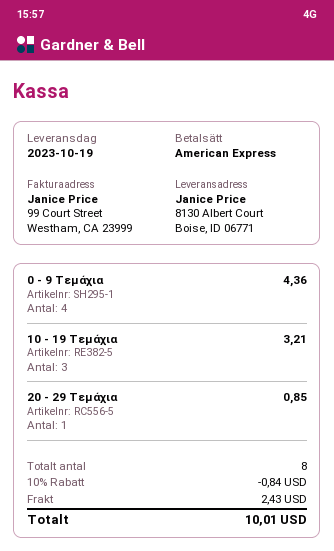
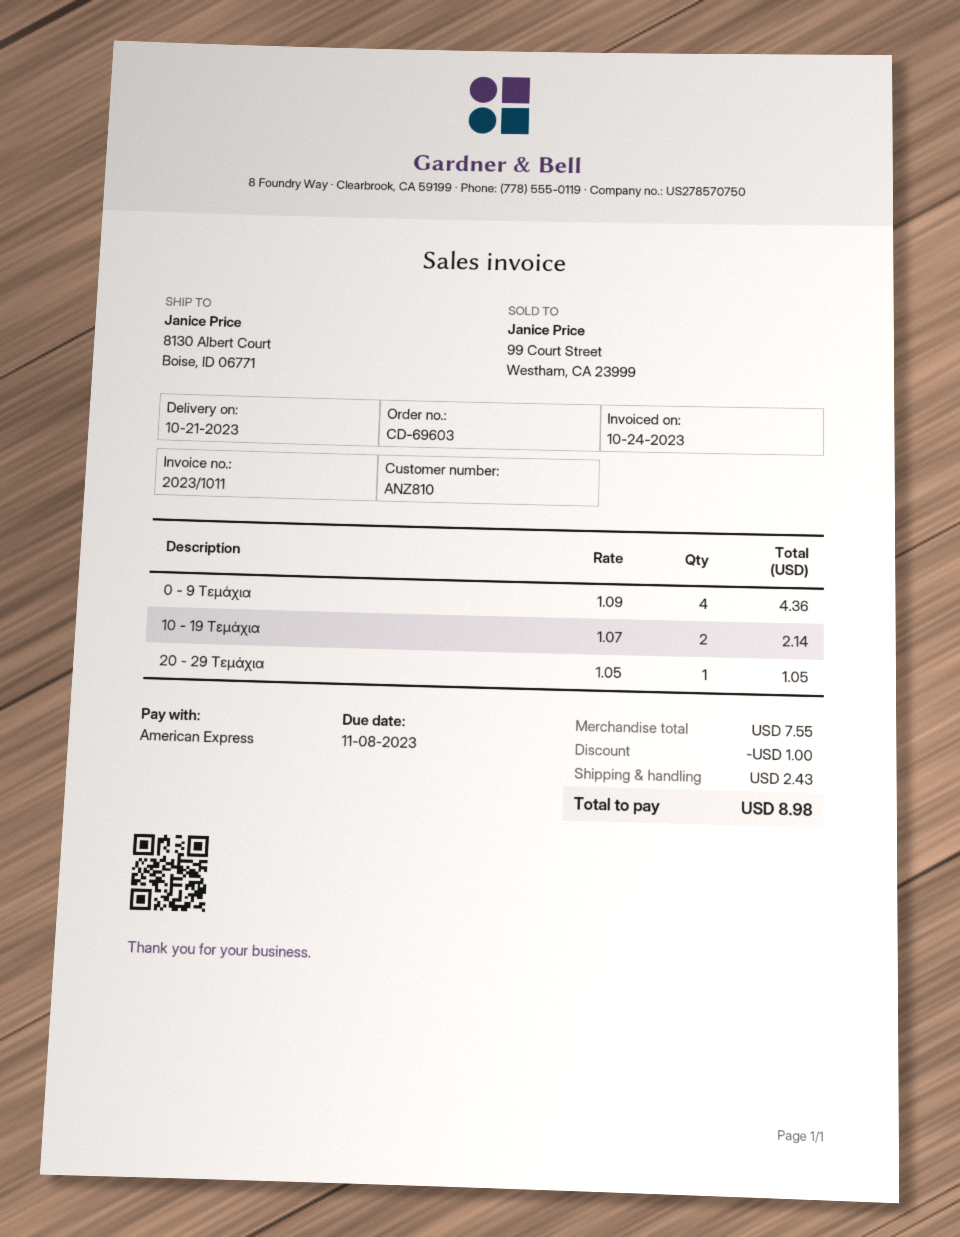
delivery date: 2023-10-19 -> 2023-10-21
10 - 19 Τεμάχια: 3 for 3.21 -> 2 for 2.14
20 - 29 Τεμάχια: 1 for 0.85 -> 1 for 1.05
discount: 0.84 -> 1.00
total: 10.01 -> 8.98

